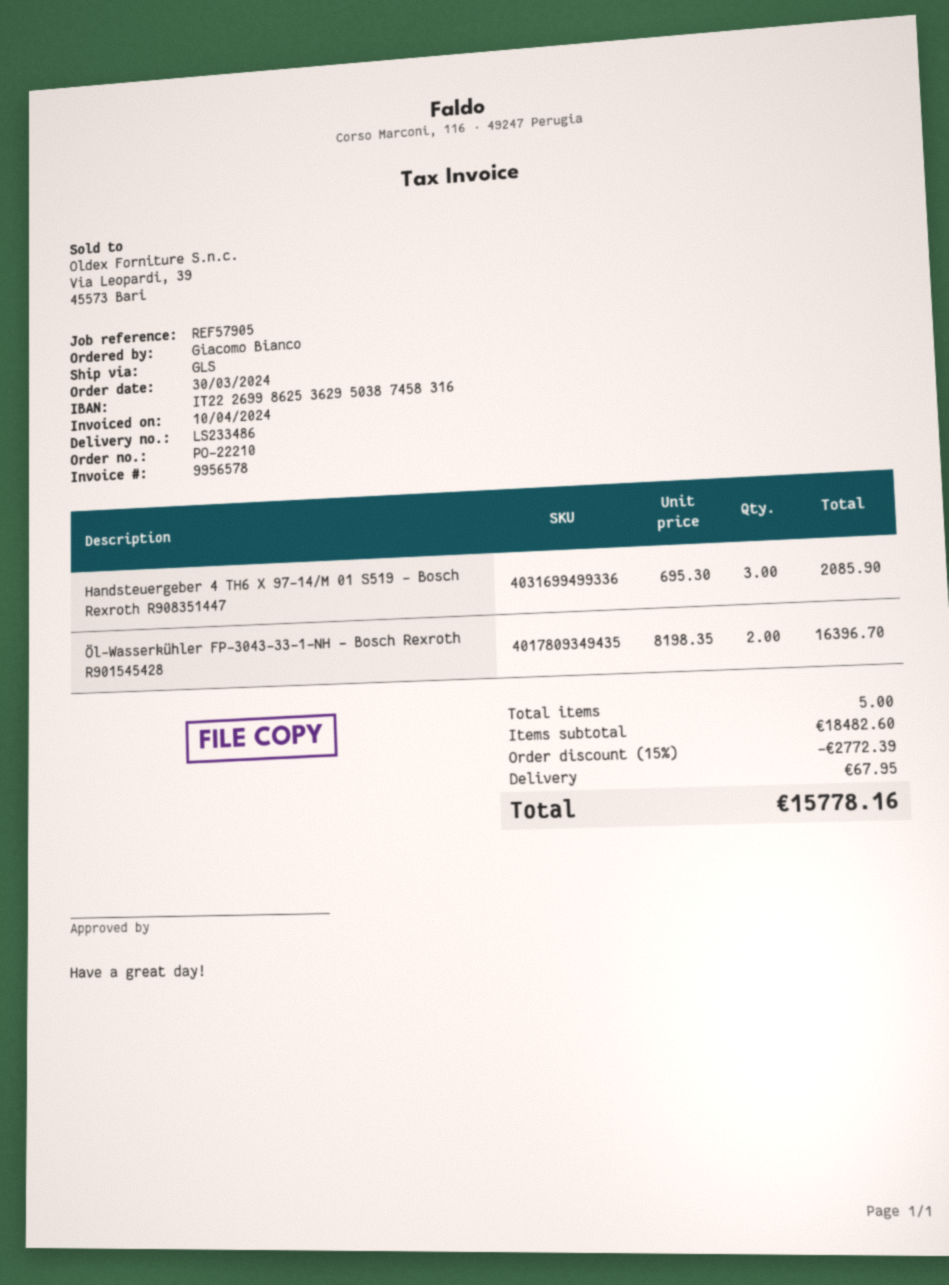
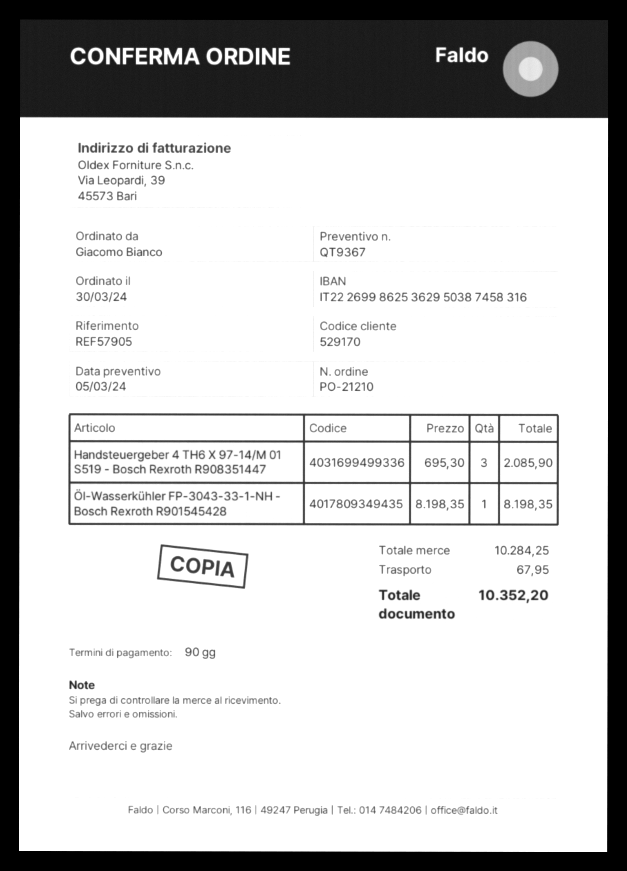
order number: PO-22210 -> PO-21210
Öl-Wasserkühler FP-3043-33-1-NH - Bosch Rexroth R901545428: 2 x 8198.35 = 16396.70 -> 1 x 8198.35 = 8198.35
subtotal: 18482.60 -> 10284.25
discount: 15% = 2772.39 -> none
total: 15778.16 -> 10352.20

